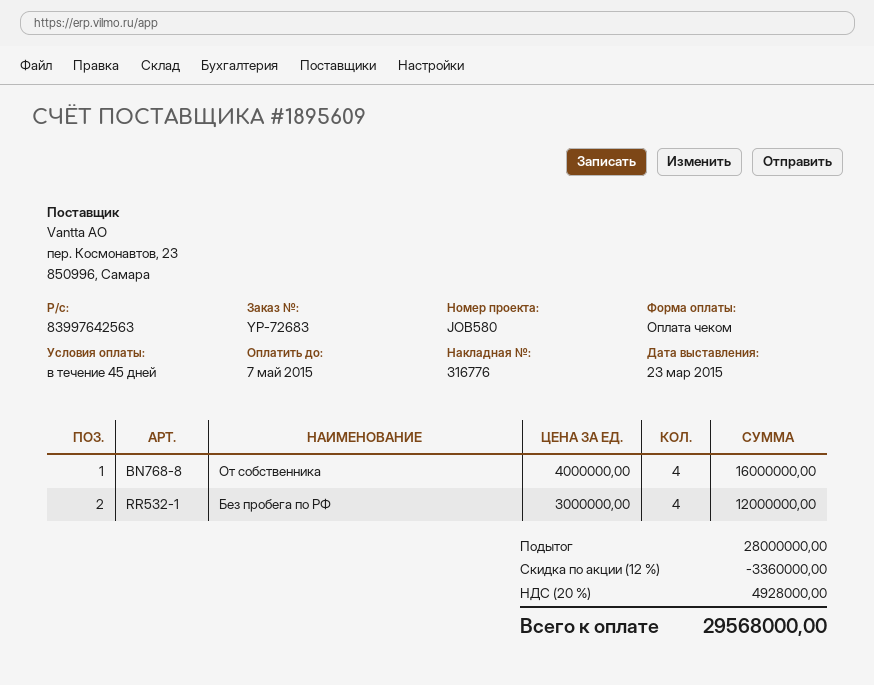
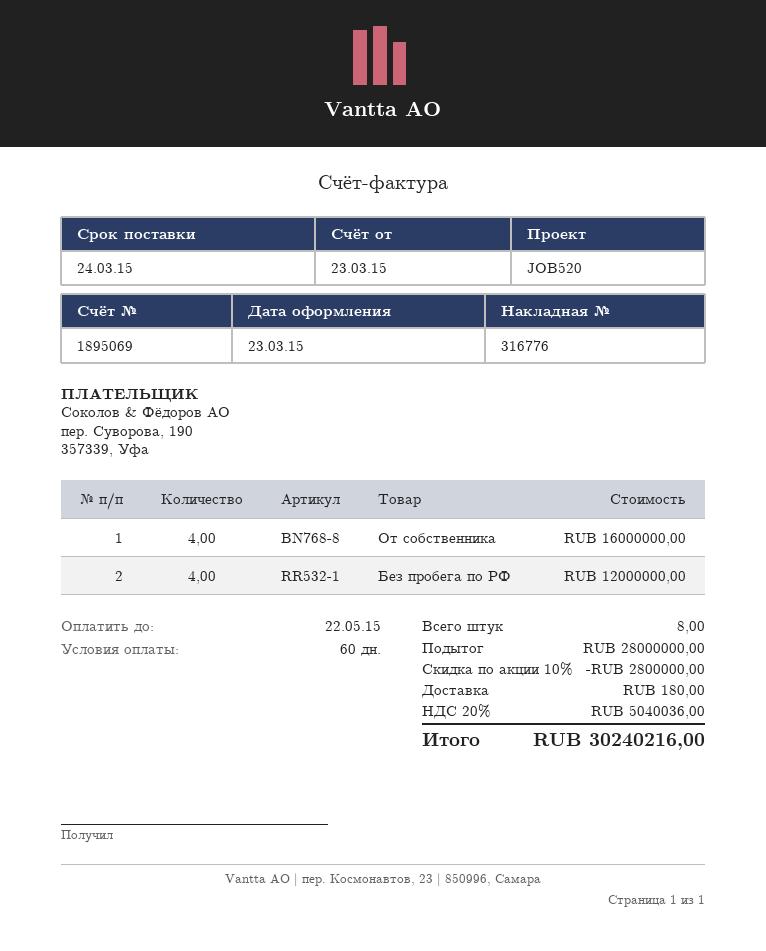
invoice number: 1895609 -> 1895069
payment terms: 45 days -> 60 days
due date: 2015-05-07 -> 2015-05-22
reference: JOB580 -> JOB520
discount: 12% = 3360000.00 -> 10% = 2800000.00
shipping: none -> 180.00
tax: 20% = 4928000.00 -> 20% = 5040036.00
total: 29568000.00 -> 30240216.00

